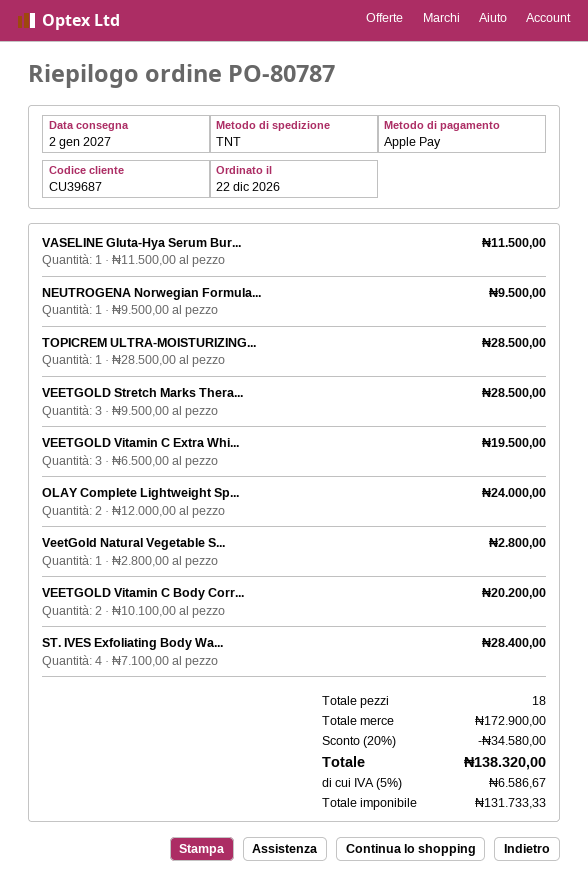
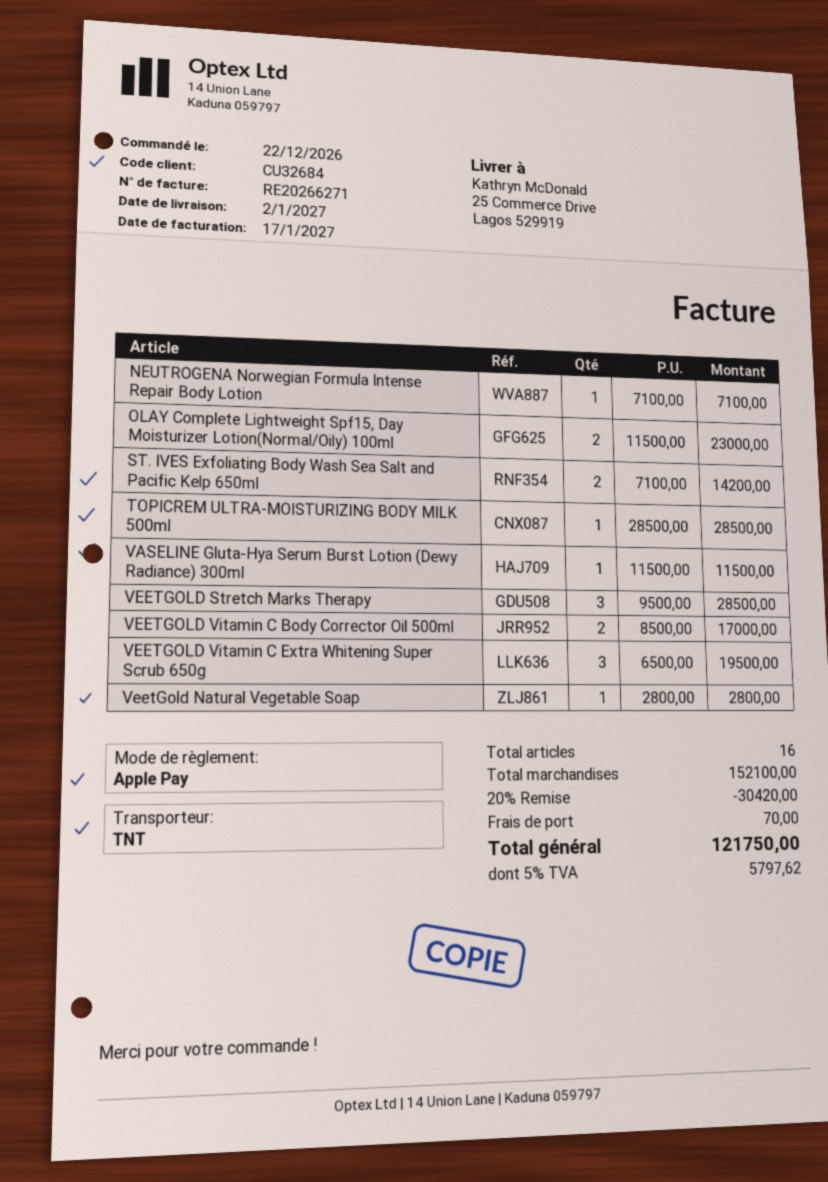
customer number: CU39687 -> CU32684
NEUTROGENA Norwegian Formula...: 1 x 9500.00 = 9500.00 -> 1 x 7100.00 = 7100.00
OLAY Complete Lightweight Sp...: 2 x 12000.00 = 24000.00 -> 2 x 11500.00 = 23000.00
VEETGOLD Vitamin C Body Corr...: 2 x 10100.00 = 20200.00 -> 2 x 8500.00 = 17000.00
ST. IVES Exfoliating Body Wa...: 4 x 7100.00 = 28400.00 -> 2 x 7100.00 = 14200.00
total quantity: 18 -> 16
subtotal: 172900.00 -> 152100.00
discount: 20% = 34580.00 -> 20% = 30420.00
shipping: none -> 70.00
tax: 5% = 6586.67 -> 5% = 5797.62
total: 138320.00 -> 121750.00

